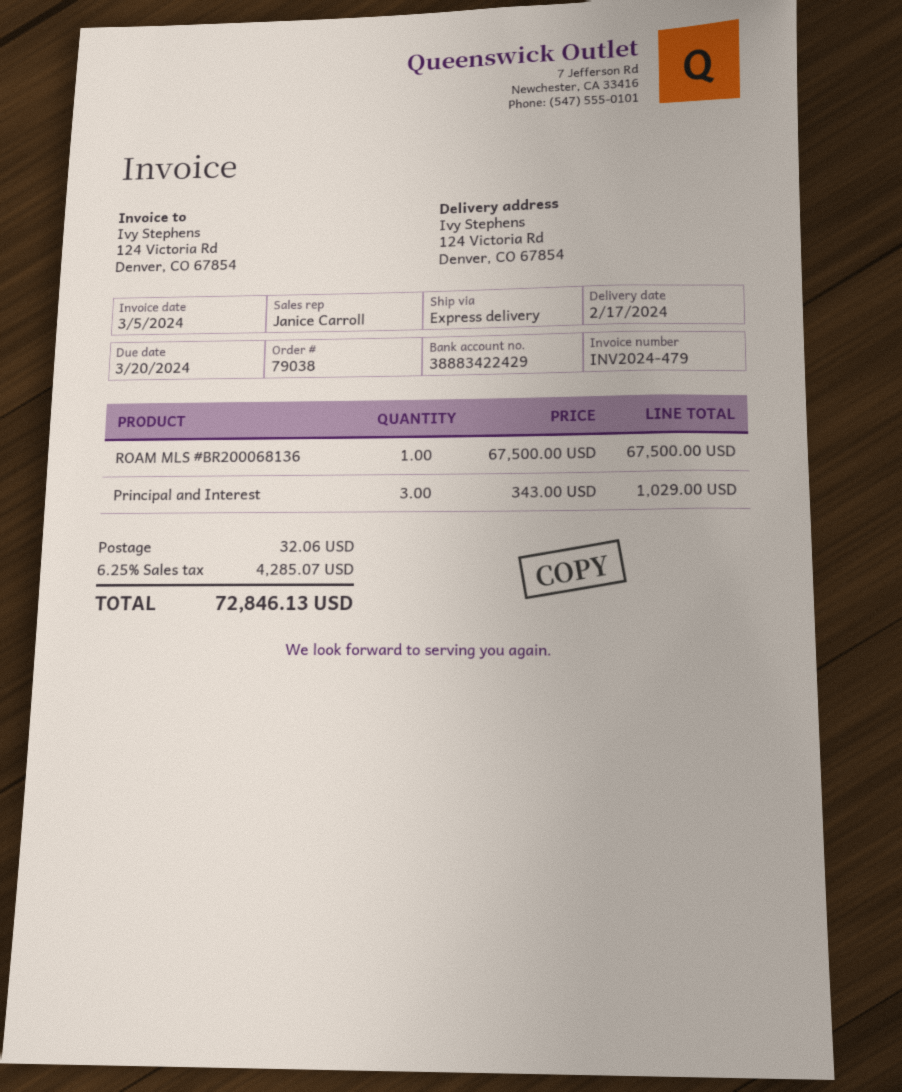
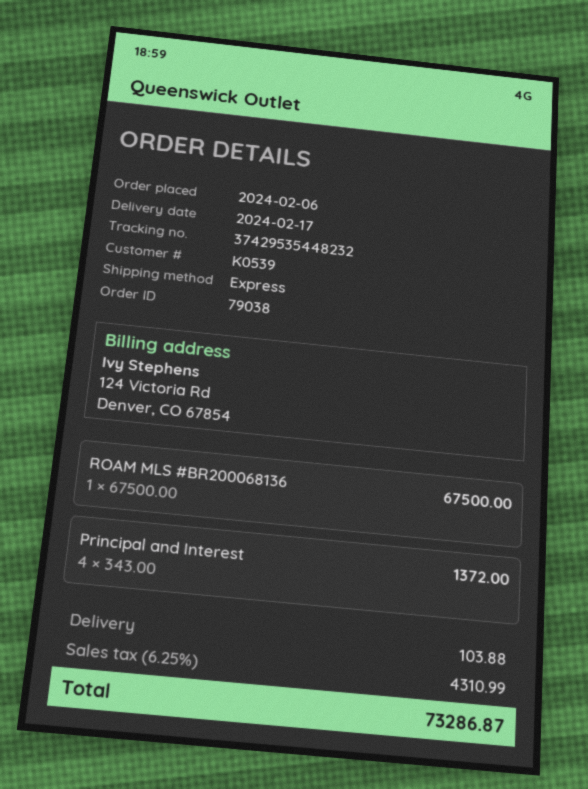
Principal and Interest: 3 x 343.00 = 1029.00 -> 4 x 343.00 = 1372.00
shipping: 32.06 -> 103.88
tax: 6.25% = 4285.07 -> 6.25% = 4310.99
total: 72846.13 -> 73286.87

